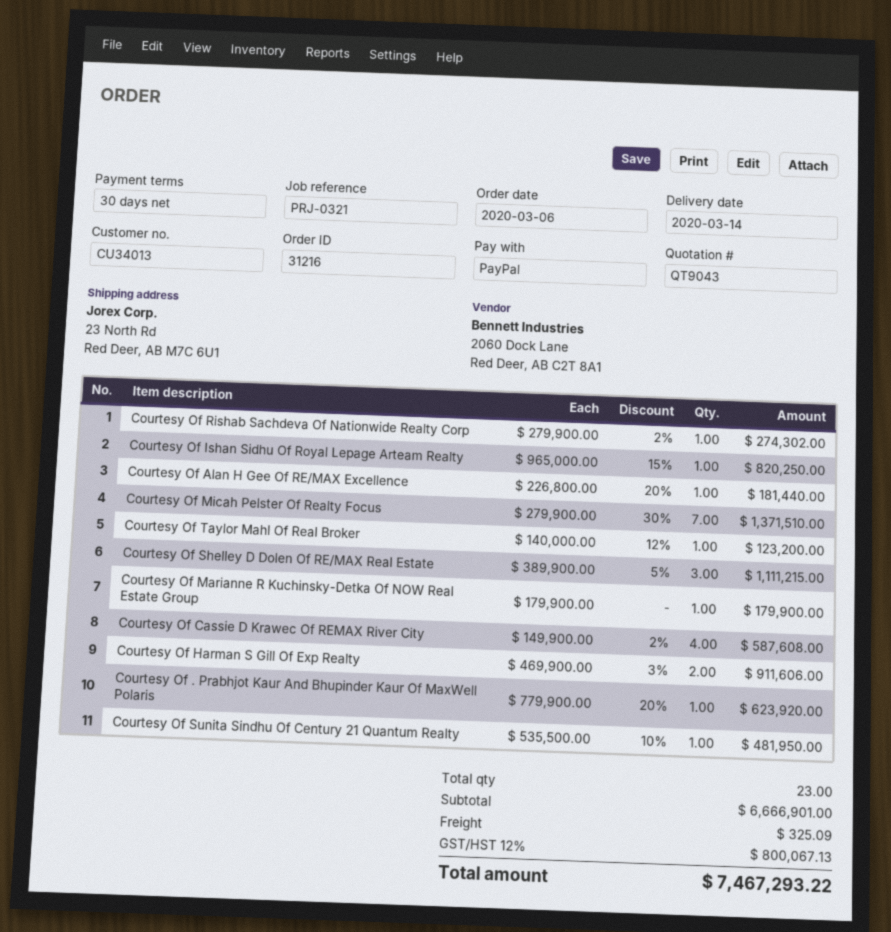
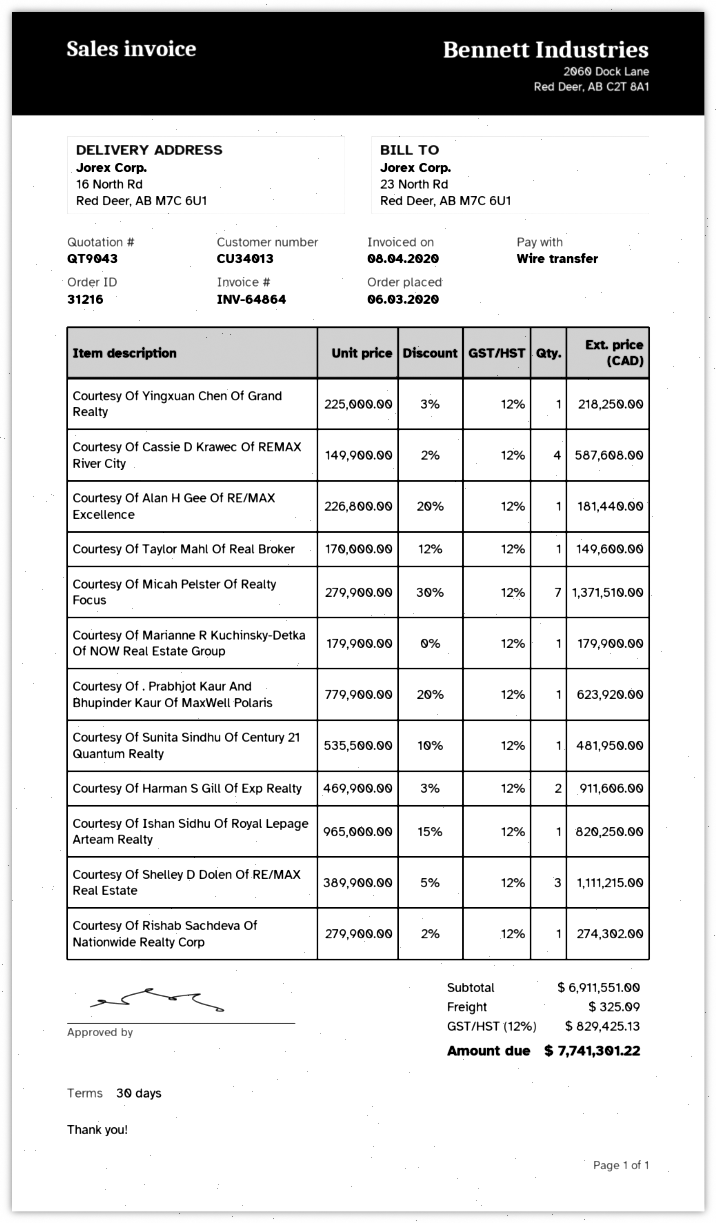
payment method: PayPal -> bank transfer
ship to: 23 North Rd, Red Deer, AB M7C 6U1 -> 16 North Rd, Red Deer, AB M7C 6U1
Courtesy Of Taylor Mahl Of Real Broker: 1 x 140000.00 - 12% = 123200.00 -> 1 x 170000.00 - 12% = 149600.00
Courtesy Of Yingxuan Chen Of Grand Realty: none -> 1 x 225000.00 - 3% = 218250.00
subtotal: 6666901.00 -> 6911551.00
tax: 12% = 800067.13 -> 12% = 829425.13
total: 7467293.22 -> 7741301.22

